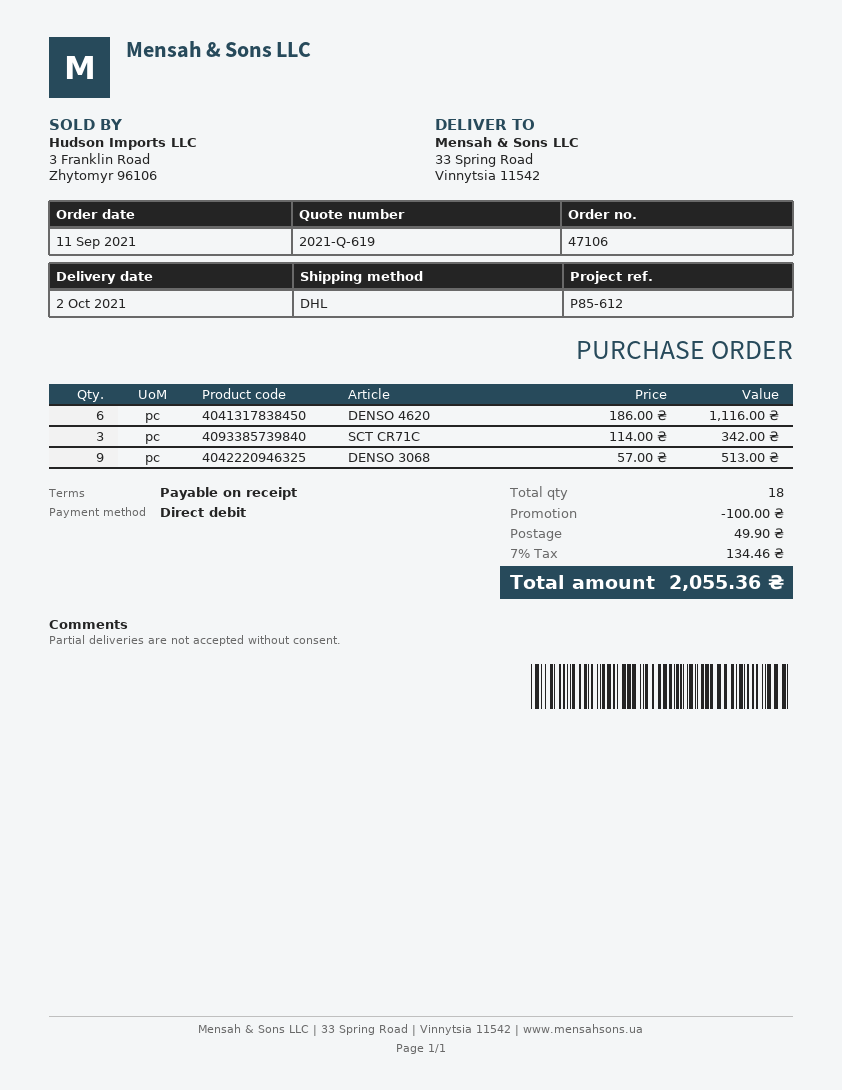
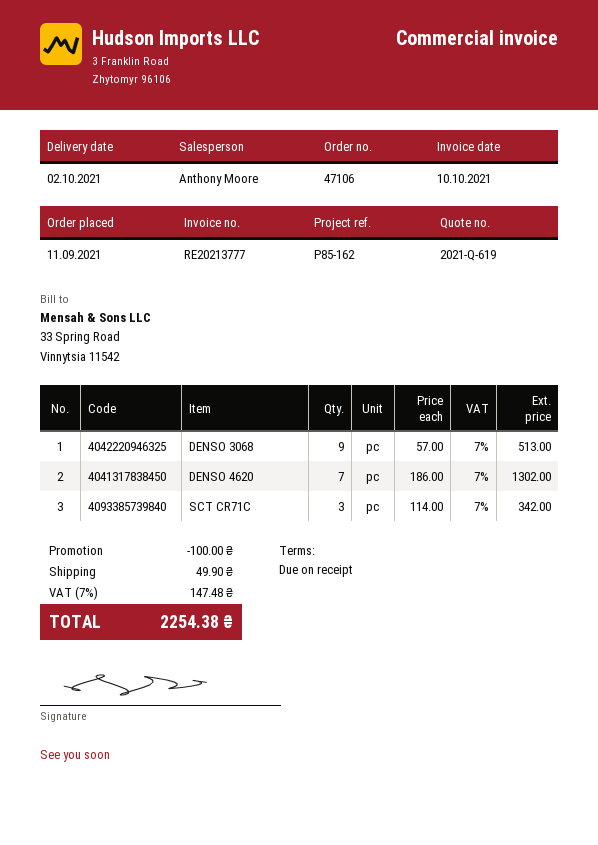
reference: P85-612 -> P85-162
DENSO 4620: 6 x 186.00 = 1116.00 -> 7 x 186.00 = 1302.00
tax: 7% = 134.46 -> 7% = 147.48
total: 2055.36 -> 2254.38

